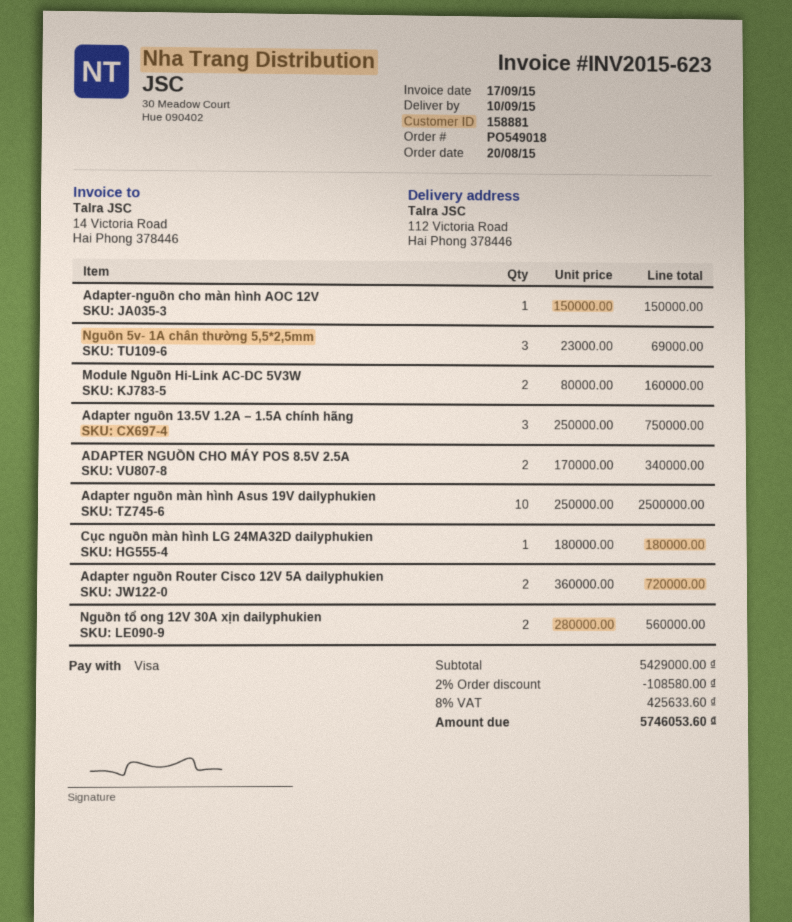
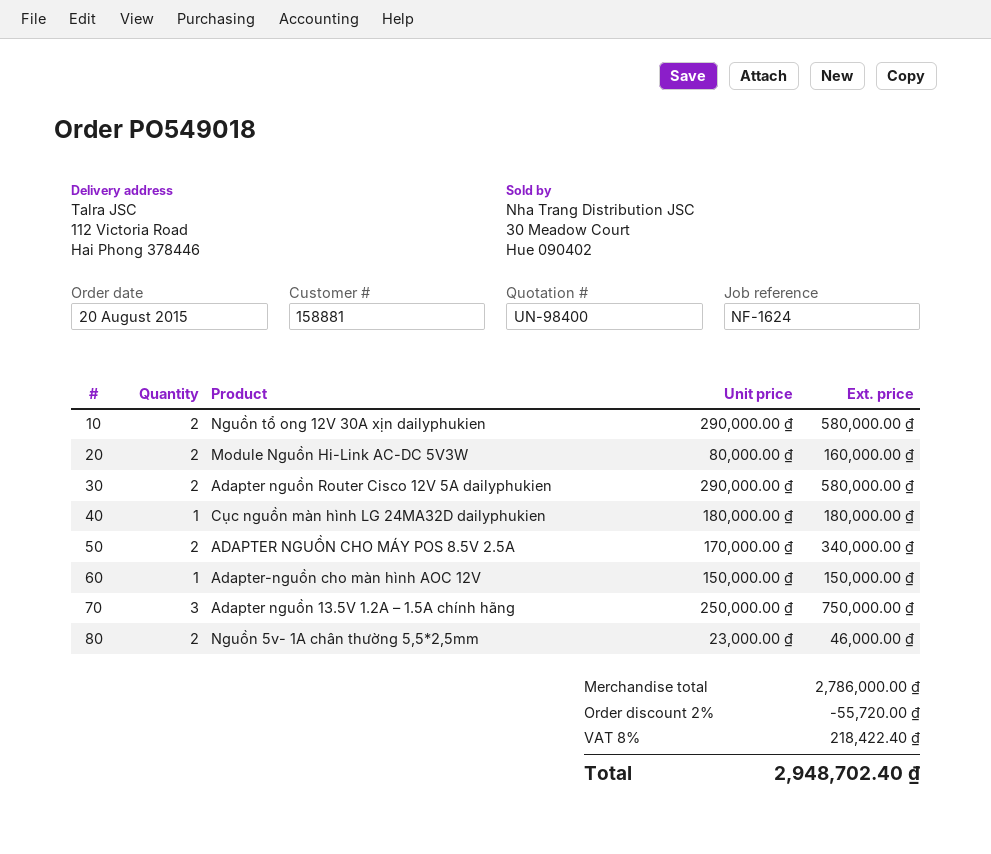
Nguồn 5v- 1A chân thường 5,5*2,5mm: 3 x 23000.00 = 69000.00 -> 2 x 23000.00 = 46000.00
Adapter nguồn màn hình Asus 19V dailyphukien: 10 x 250000.00 = 2500000.00 -> none
Adapter nguồn Router Cisco 12V 5A dailyphukien: 2 x 360000.00 = 720000.00 -> 2 x 290000.00 = 580000.00
Nguồn tổ ong 12V 30A xịn dailyphukien: 2 x 280000.00 = 560000.00 -> 2 x 290000.00 = 580000.00
subtotal: 5429000.00 -> 2786000.00
discount: 2% = 108580.00 -> 2% = 55720.00
tax: 8% = 425633.60 -> 8% = 218422.40
total: 5746053.60 -> 2948702.40

